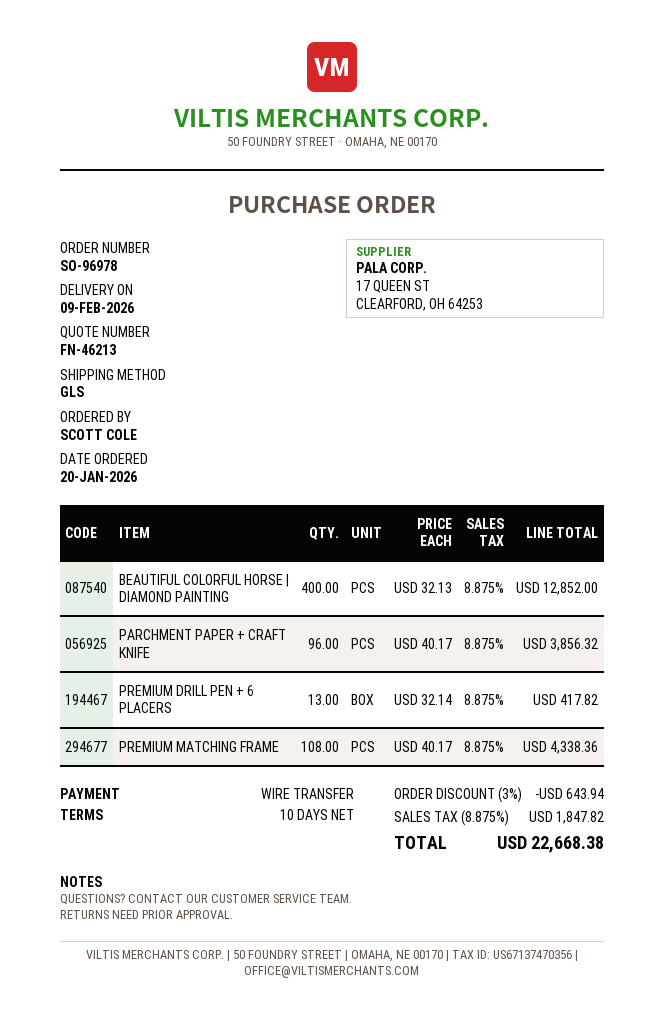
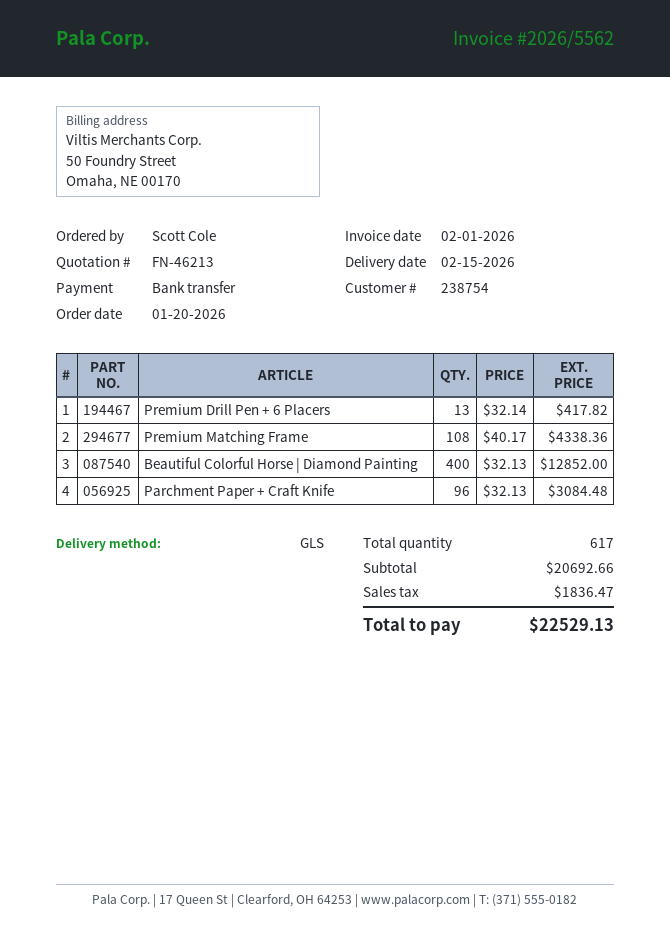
delivery date: 2026-02-09 -> 2026-02-15
PARCHMENT PAPER + CRAFT KNIFE: 96 x 40.17 = 3856.32 -> 96 x 32.13 = 3084.48
discount: 3% = 643.94 -> none
tax: 1847.82 -> 1836.47
total: 22668.38 -> 22529.13

